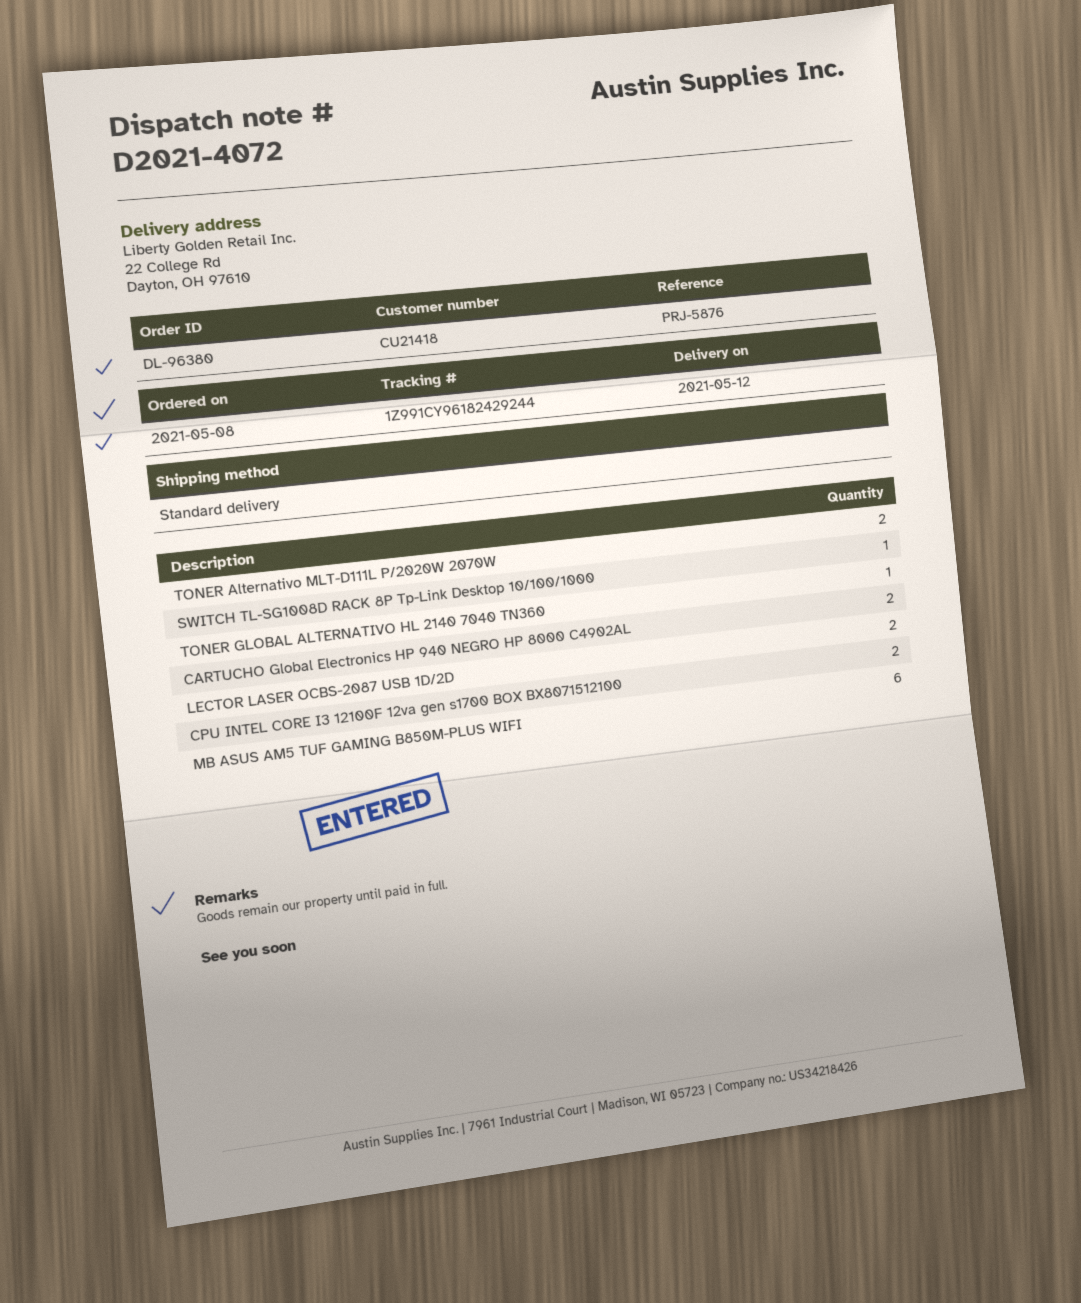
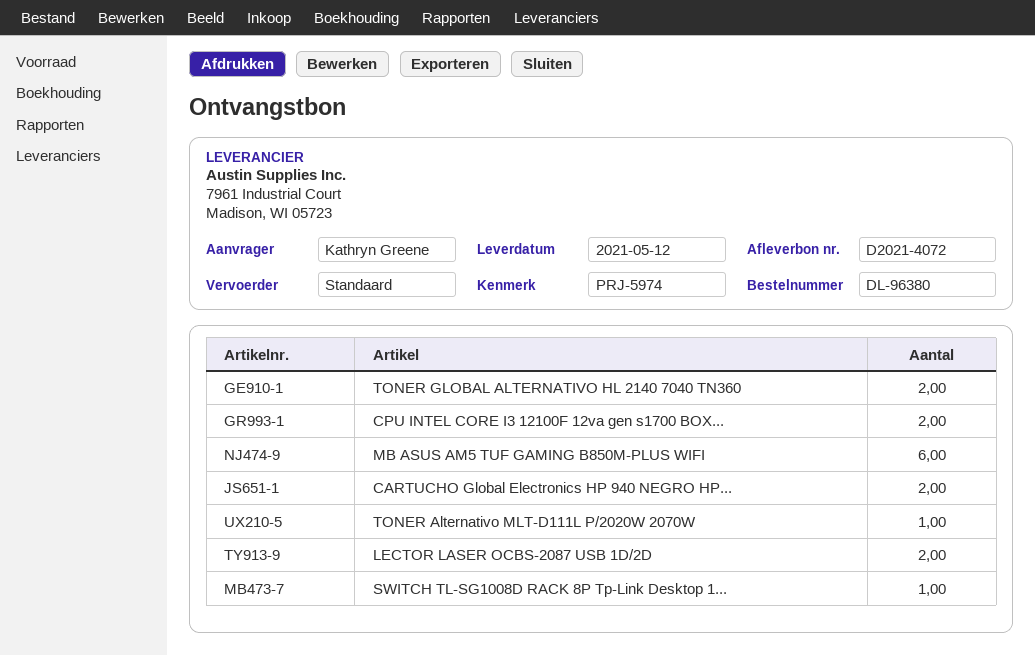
reference: PRJ-5876 -> PRJ-5974
TONER Alternativo MLT-D111L P/2020W 2070W: 2 -> 1
TONER GLOBAL ALTERNATIVO HL 2140 7040 TN360: 1 -> 2

